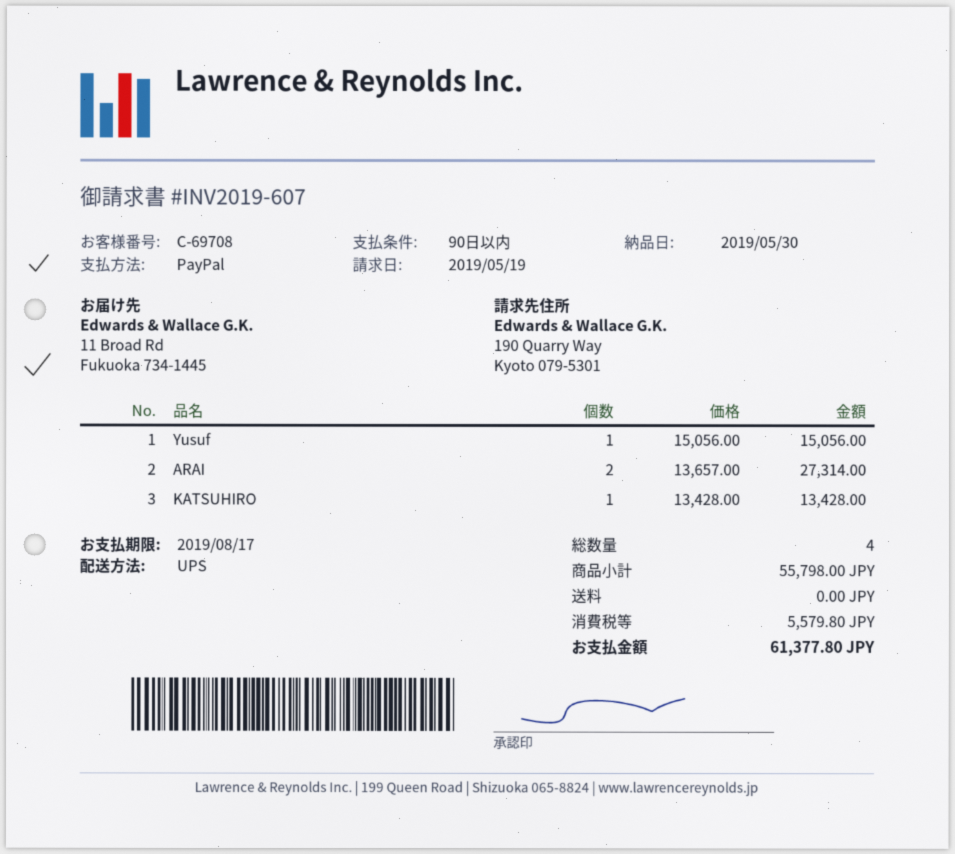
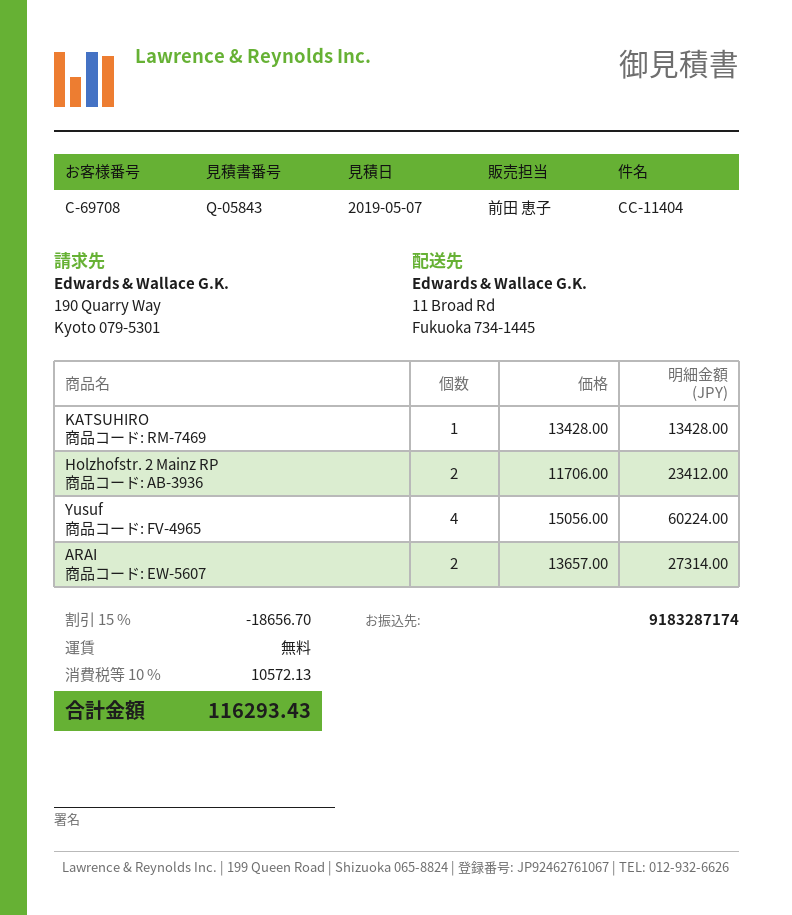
Yusuf: 1 x 15056.00 = 15056.00 -> 4 x 15056.00 = 60224.00
Holzhofstr. 2 Mainz RP: none -> 2 x 11706.00 = 23412.00
discount: none -> 15% = 18656.70
tax: 5579.80 -> 10572.13
total: 61377.80 -> 116293.43

